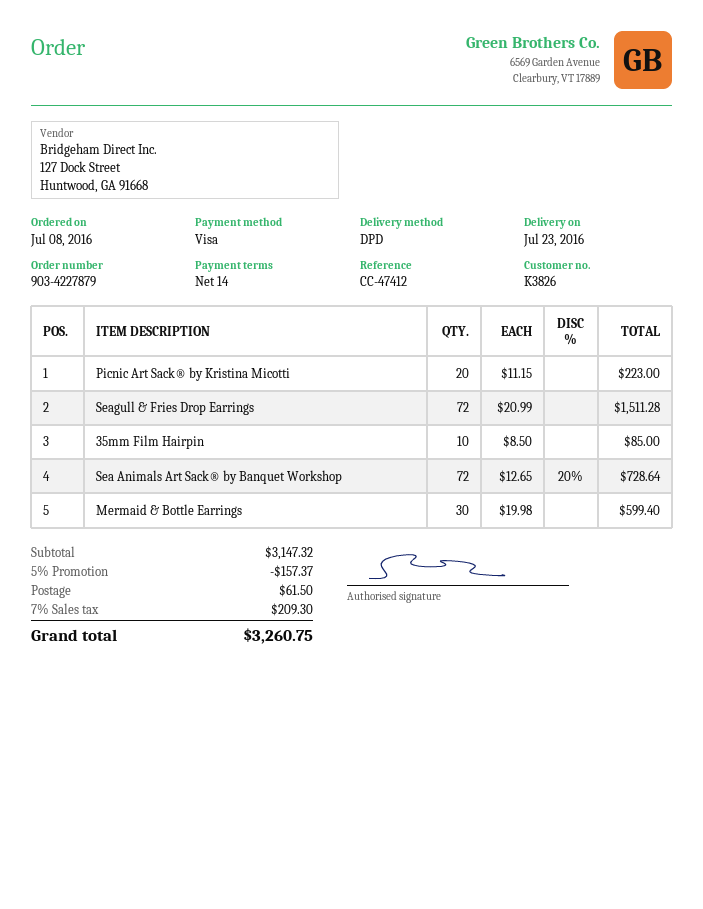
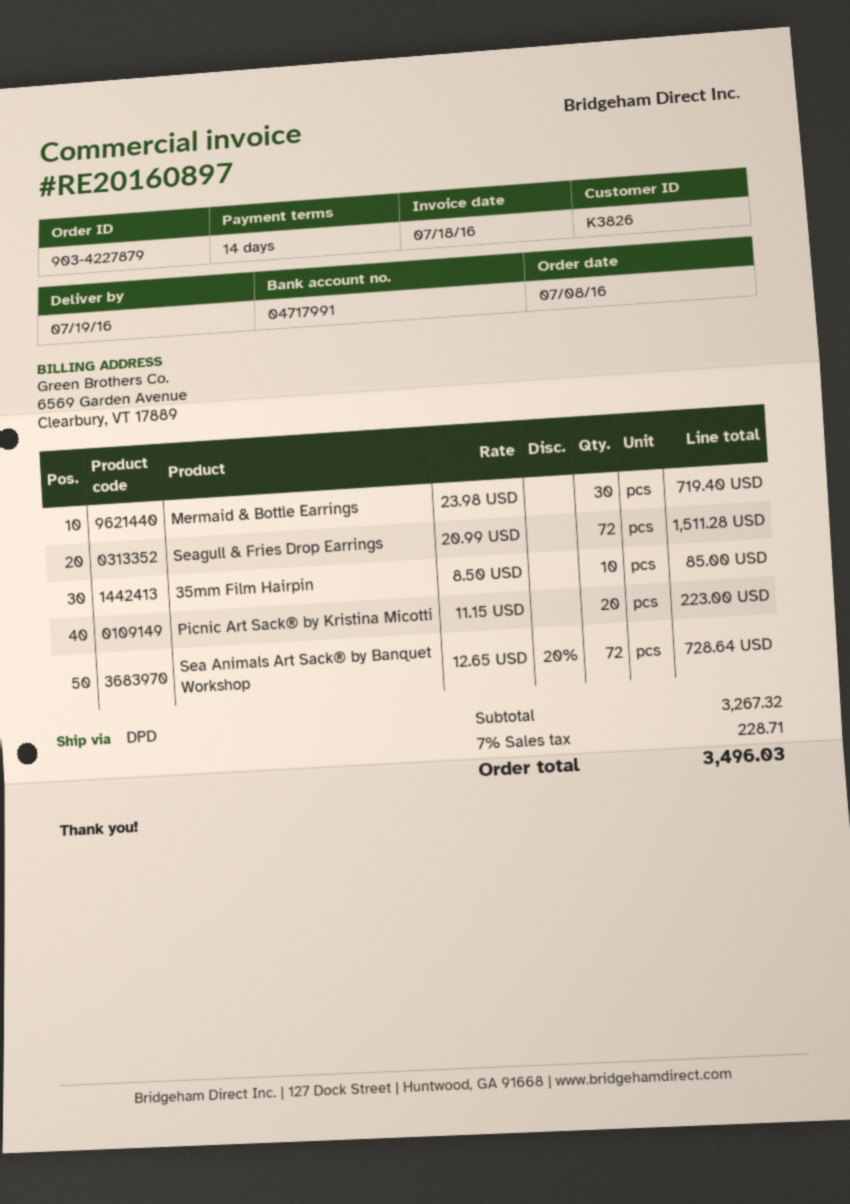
delivery date: 2016-07-23 -> 2016-07-19
Mermaid & Bottle Earrings: 30 x 19.98 = 599.40 -> 30 x 23.98 = 719.40
subtotal: 3147.32 -> 3267.32
discount: 5% = 157.37 -> none
shipping: 61.50 -> none
tax: 7% = 209.30 -> 7% = 228.71
total: 3260.75 -> 3496.03

